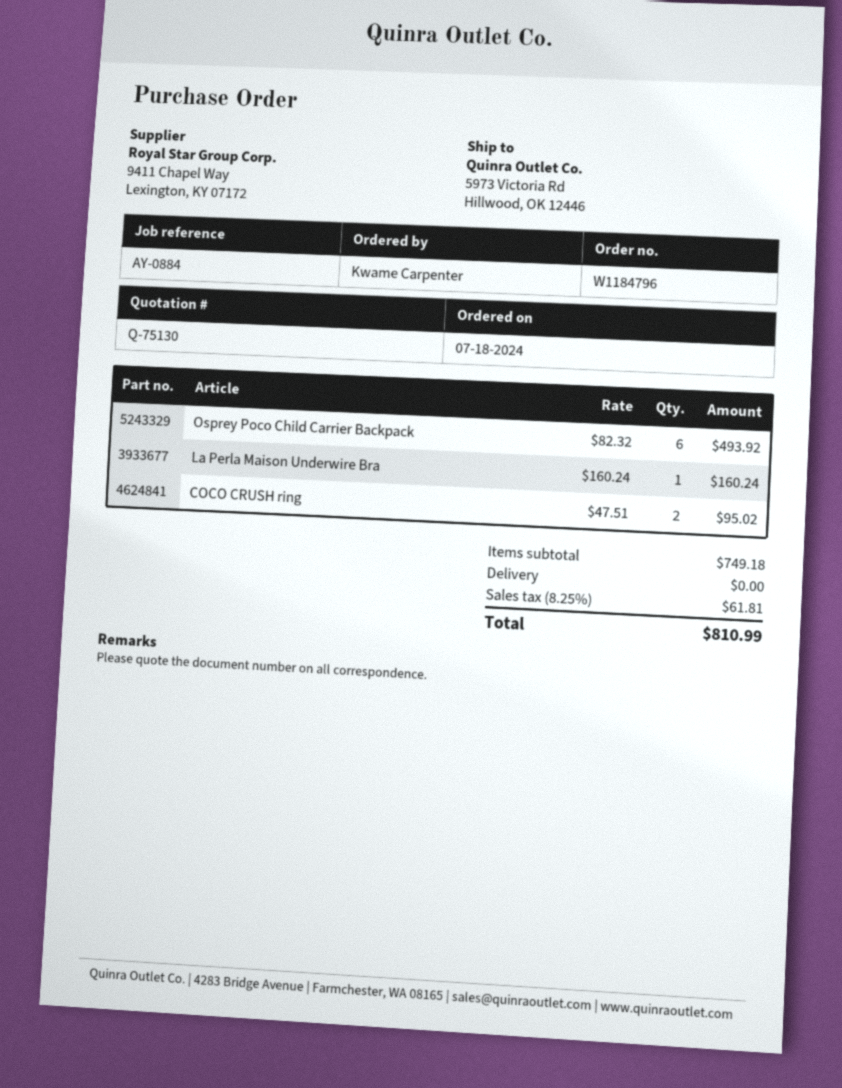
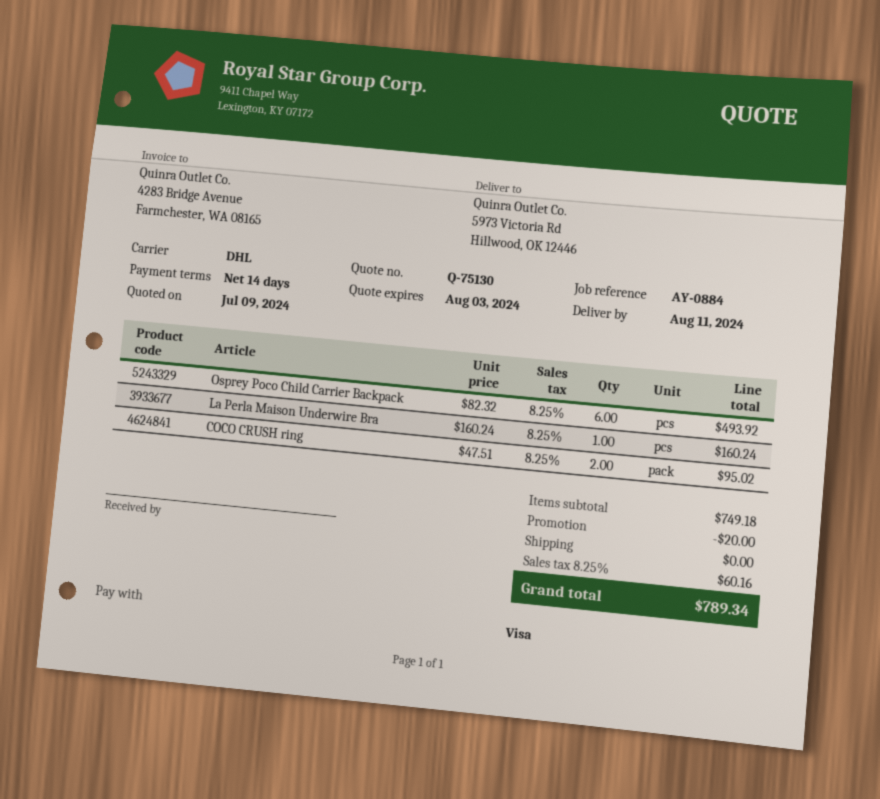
discount: none -> 20.00
tax: 8.25% = 61.81 -> 8.25% = 60.16
total: 810.99 -> 789.34

